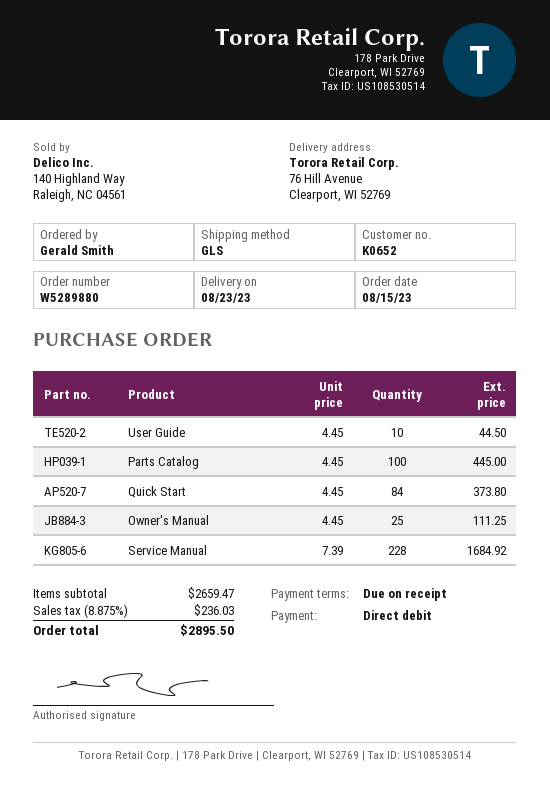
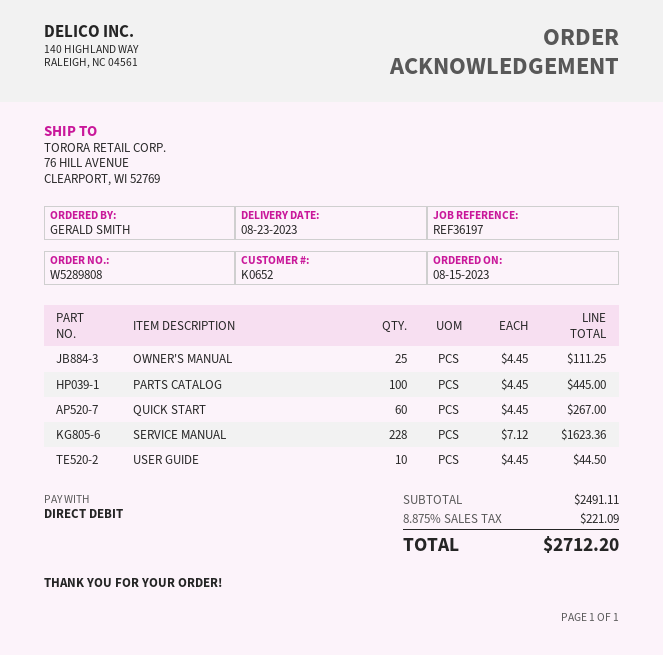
order number: W5289880 -> W5289808
Quick Start: 84 x 4.45 = 373.80 -> 60 x 4.45 = 267.00
Service Manual: 228 x 7.39 = 1684.92 -> 228 x 7.12 = 1623.36
subtotal: 2659.47 -> 2491.11
tax: 8.875% = 236.03 -> 8.875% = 221.09
total: 2895.50 -> 2712.20

